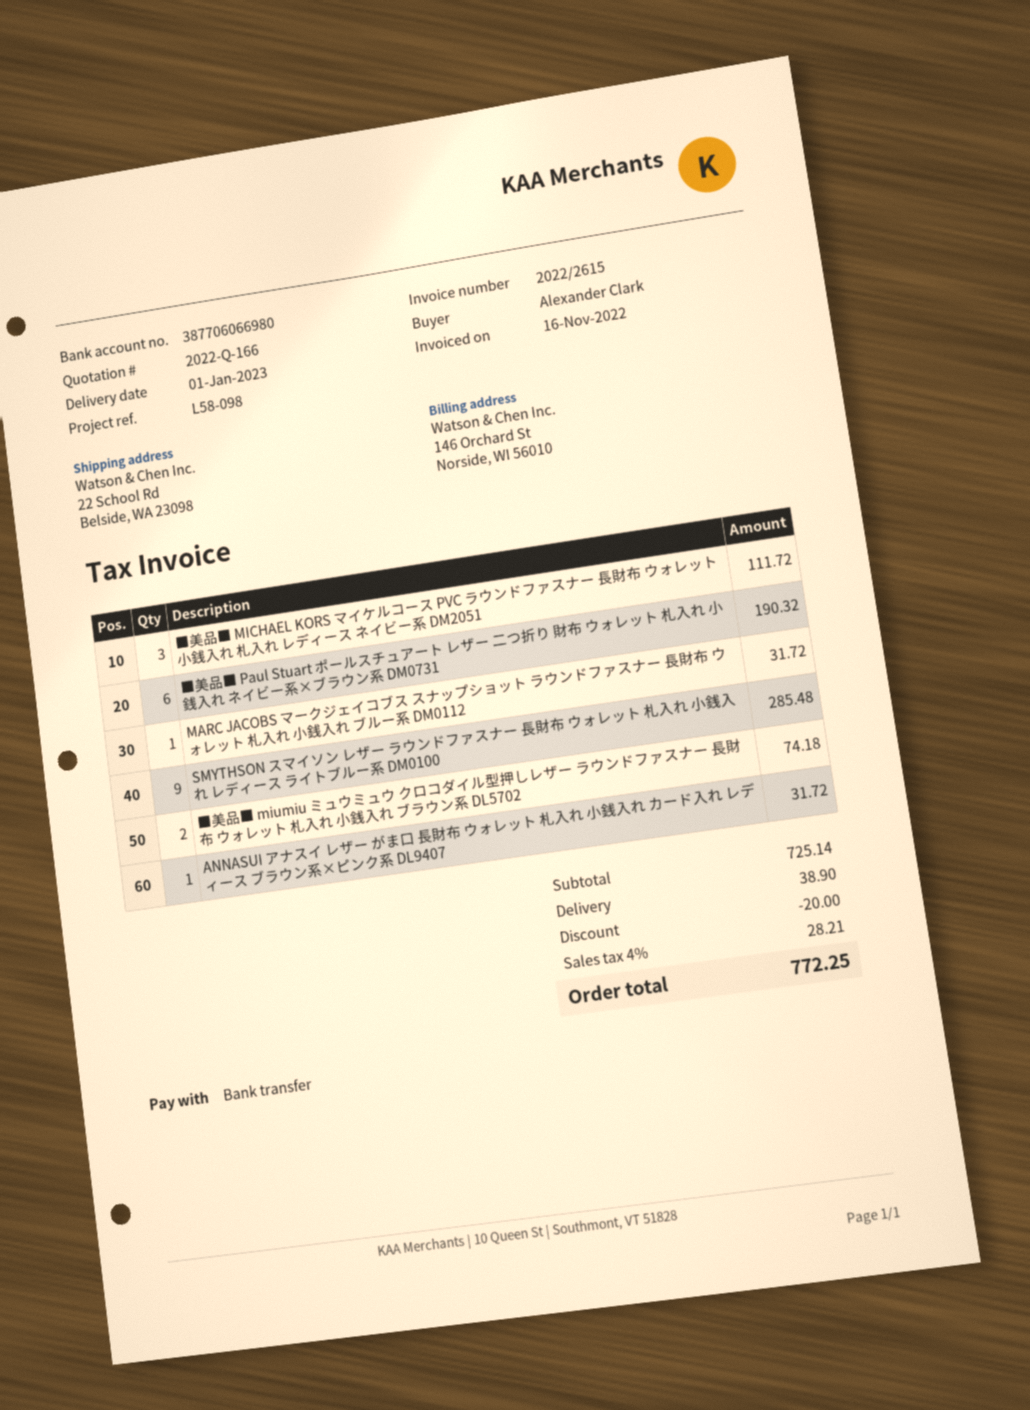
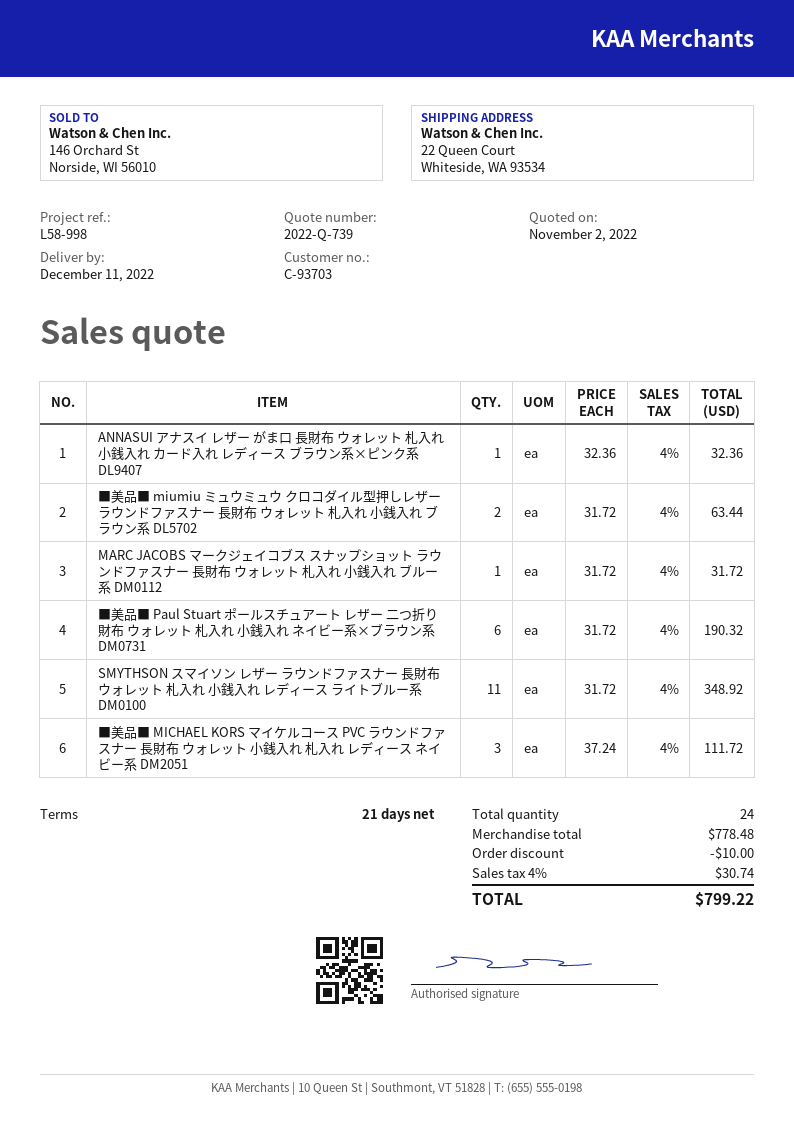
quote number: 2022-Q-166 -> 2022-Q-739
delivery date: 2023-01-01 -> 2022-12-11
reference: L58-098 -> L58-998
ship to: 22 School Rd, Belside, WA 23098 -> 22 Queen Court, Whiteside, WA 93534
SMYTHSON スマイソン レザー ラウンドファスナー 長財布 ウォレット 札入れ 小銭入れ レディース ライトブルー系 DM0100: 9 for 285.48 -> 11 for 348.92
■美品■ miumiu ミュウミュウ クロコダイル型押しレザー ラウンドファスナー 長財布 ウォレット 札入れ 小銭入れ ブラウン系 DL5702: 2 for 74.18 -> 2 for 63.44
ANNASUI アナスイ レザー がま口 長財布 ウォレット 札入れ 小銭入れ カード入れ レディース ブラウン系×ピンク系 DL9407: 1 for 31.72 -> 1 for 32.36
subtotal: 725.14 -> 778.48
discount: 20.00 -> 10.00
shipping: 38.90 -> none
tax: 4% = 28.21 -> 4% = 30.74
total: 772.25 -> 799.22

